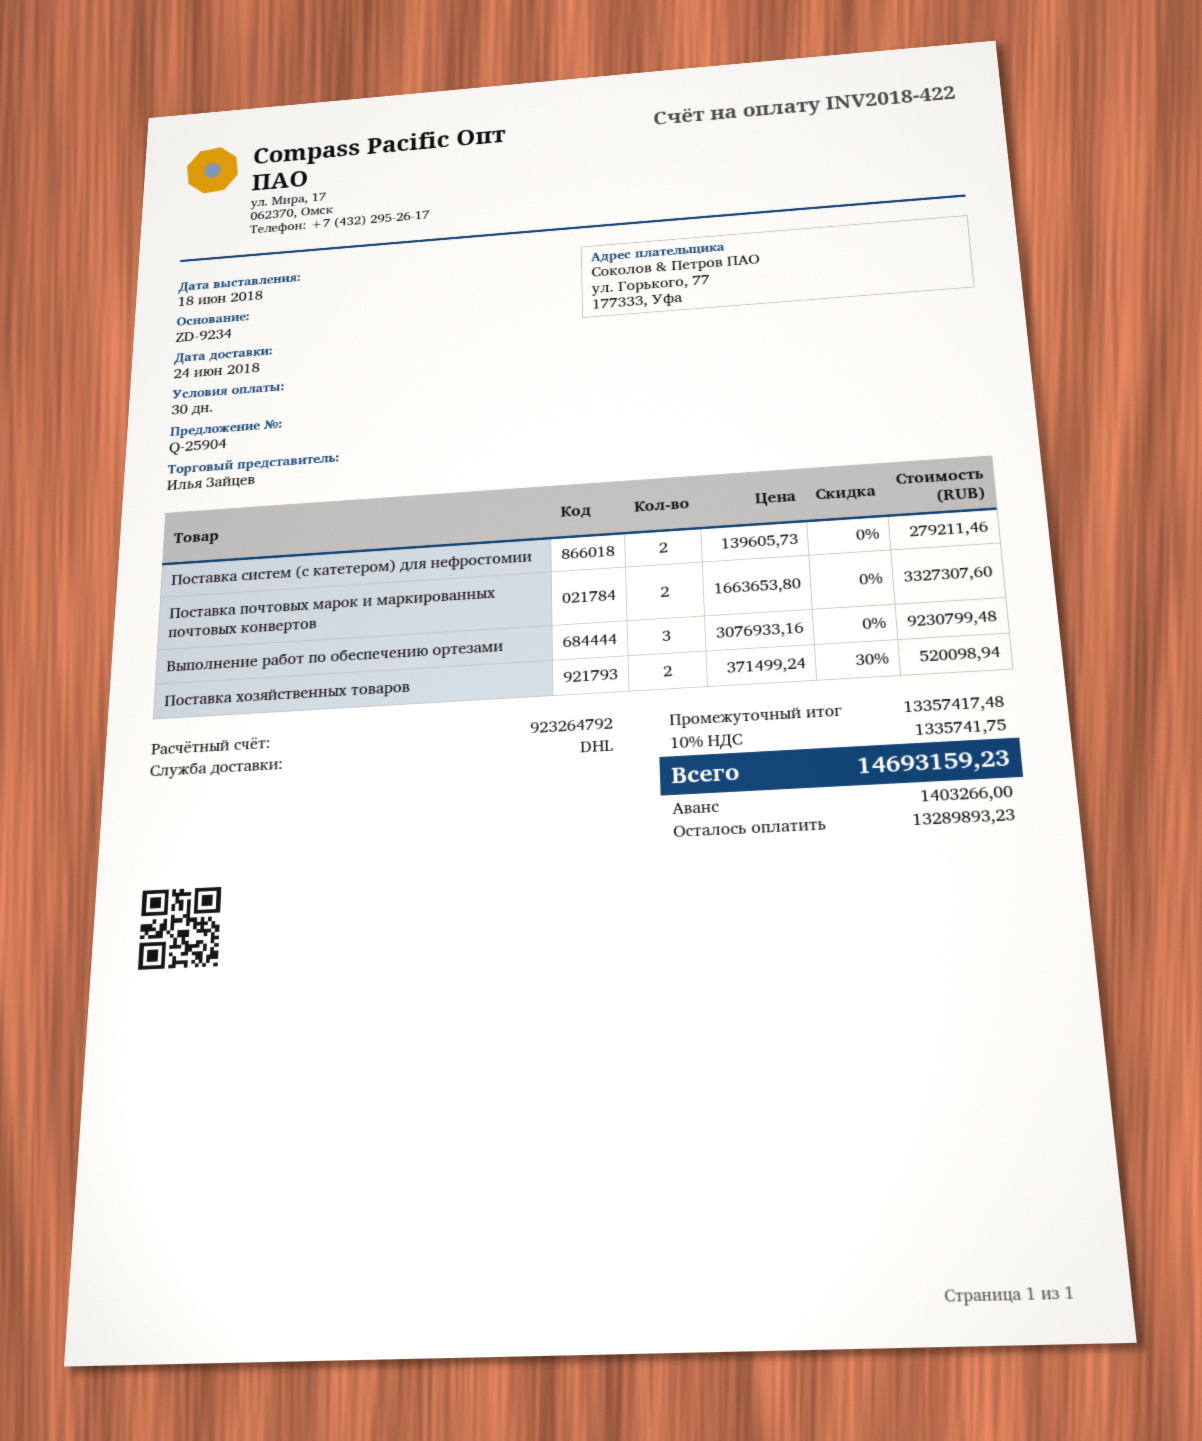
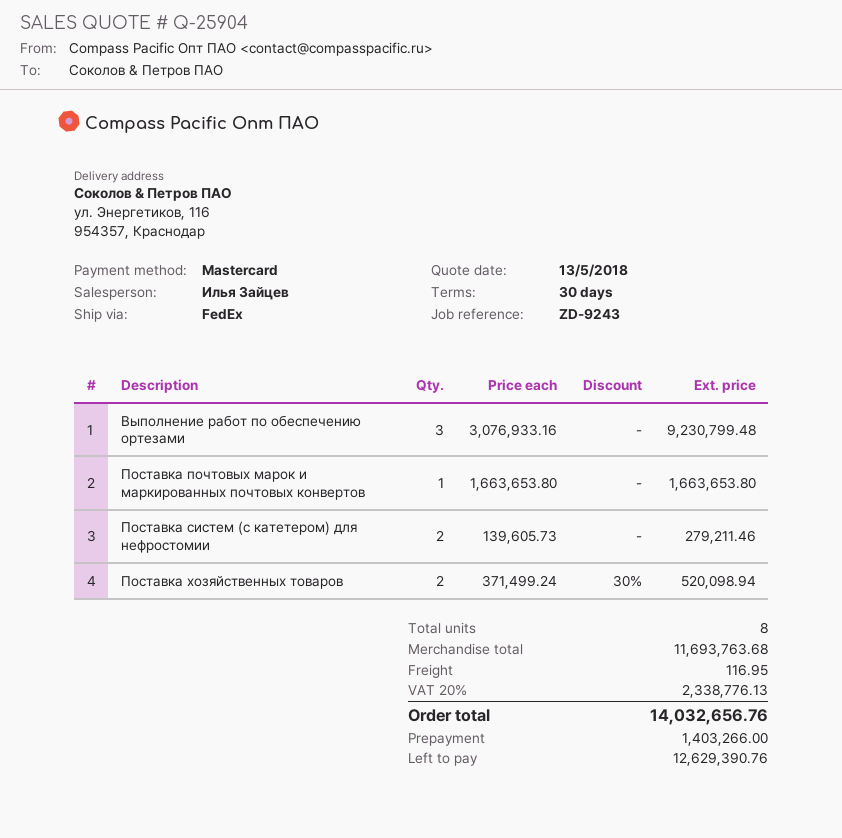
reference: ZD-9234 -> ZD-9243
shipping method: DHL -> FedEx
Поставка почтовых марок и маркированных почтовых конвертов: 2 x 1663653.80 = 3327307.60 -> 1 x 1663653.80 = 1663653.80
subtotal: 13357417.48 -> 11693763.68
shipping: none -> 116.95
tax: 10% = 1335741.75 -> 20% = 2338776.13
total: 14693159.23 -> 14032656.76
balance: 13289893.23 -> 12629390.76

